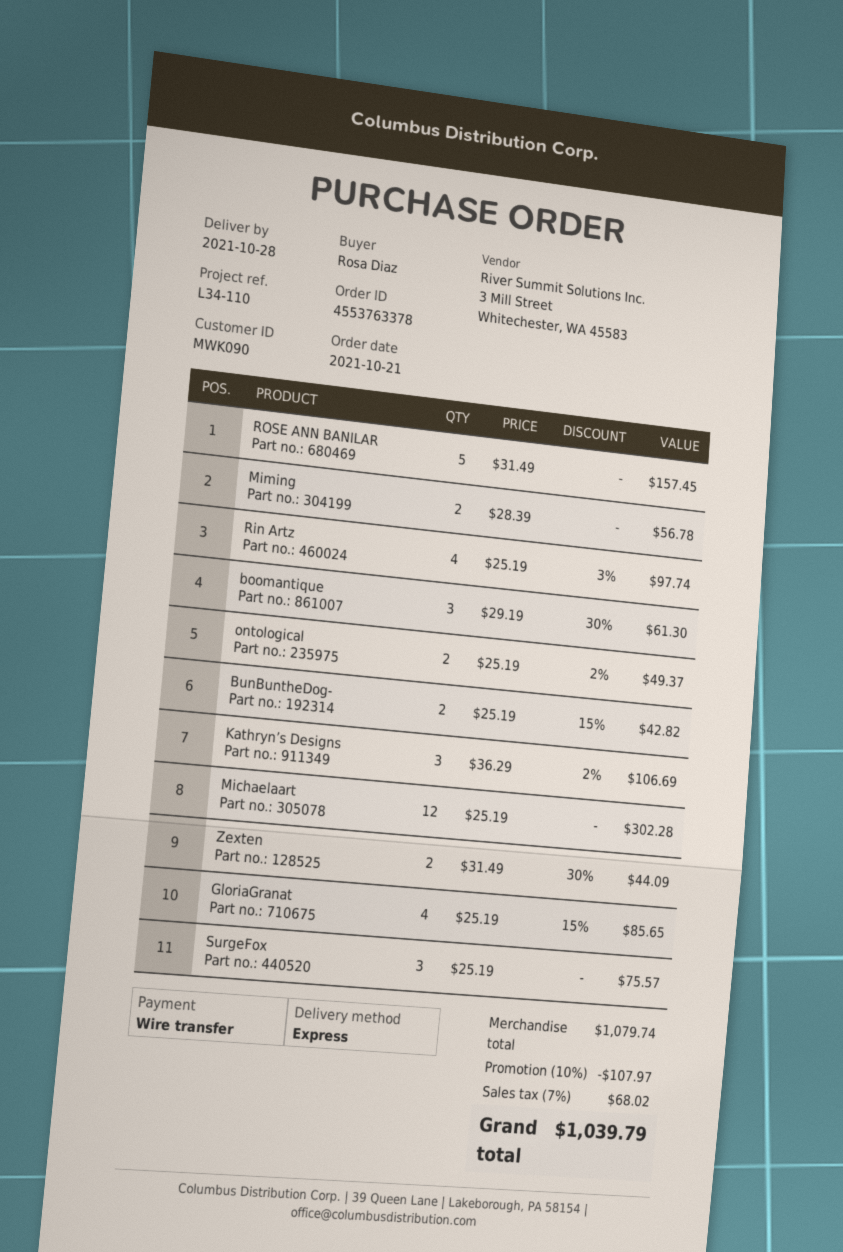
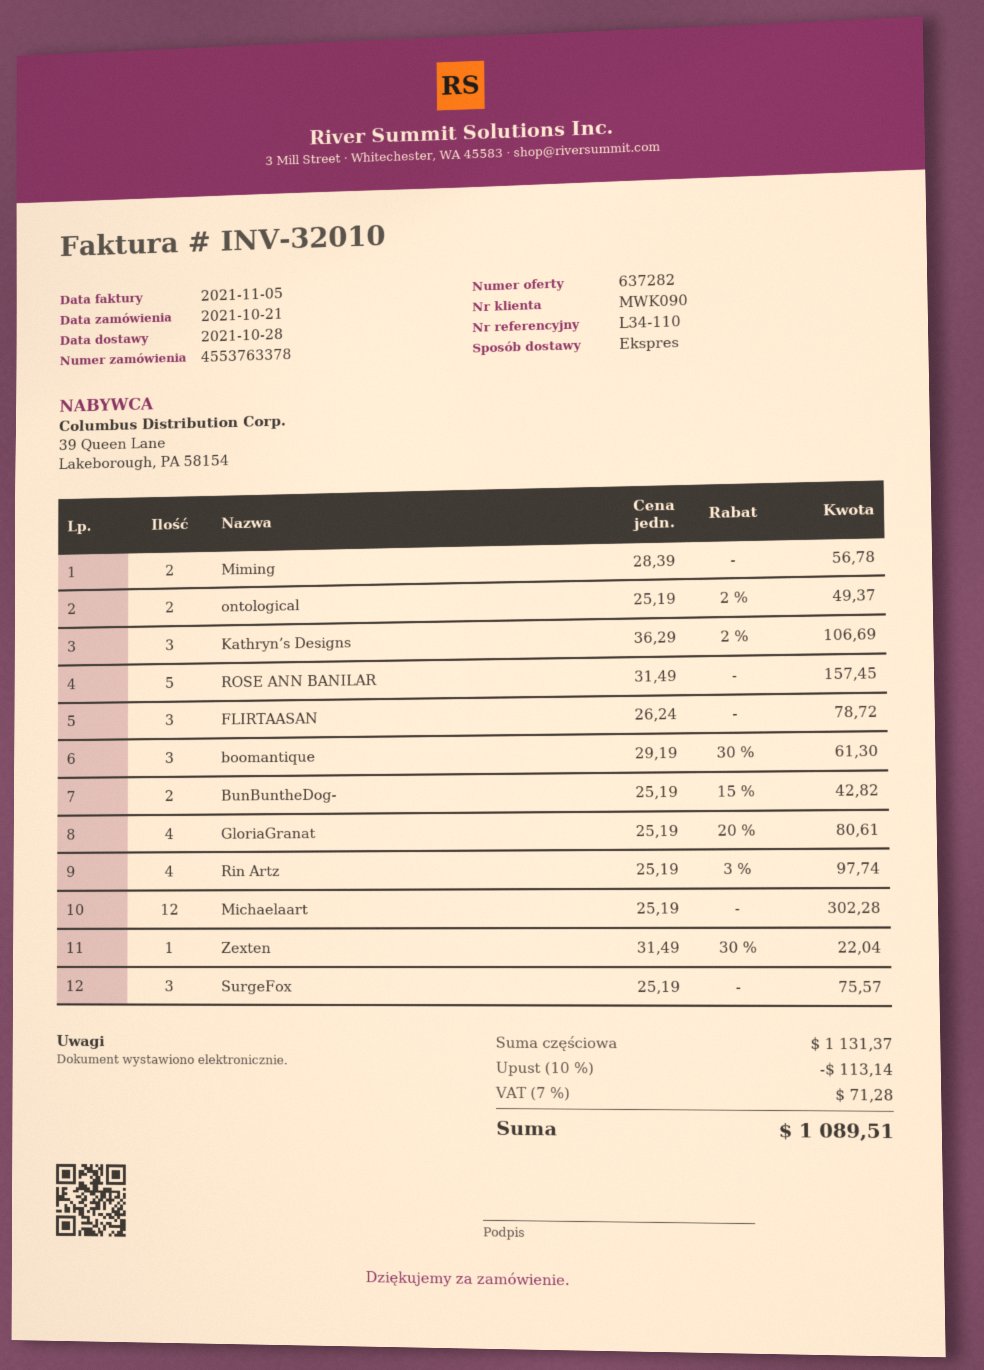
Zexten: 2 x 31.49 - 30% = 44.09 -> 1 x 31.49 - 30% = 22.04
GloriaGranat: 4 x 25.19 - 15% = 85.65 -> 4 x 25.19 - 20% = 80.61
FLIRTAASAN: none -> 3 x 26.24 = 78.72
subtotal: 1079.74 -> 1131.37
discount: 10% = 107.97 -> 10% = 113.14
tax: 7% = 68.02 -> 7% = 71.28
total: 1039.79 -> 1089.51

